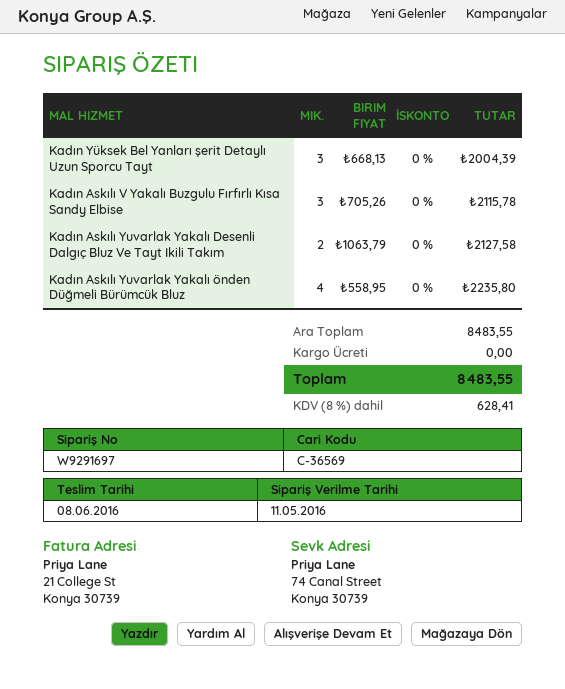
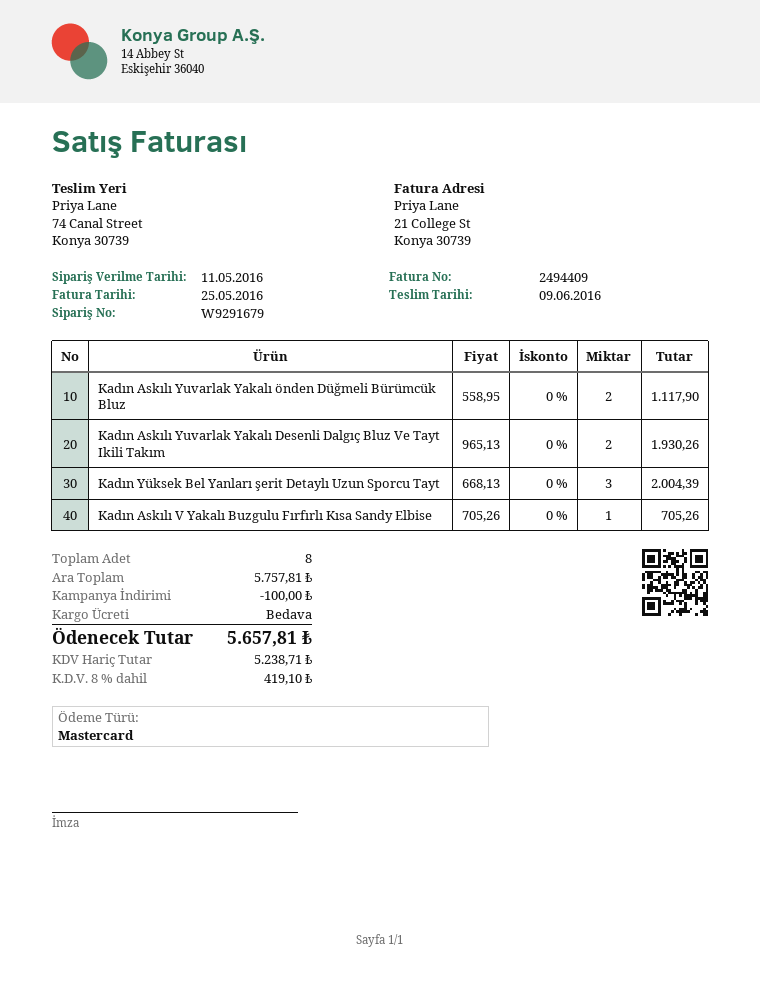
order number: W9291697 -> W9291679
delivery date: 2016-06-08 -> 2016-06-09
Kadın Askılı V Yakalı Buzgulu Fırfırlı Kısa Sandy Elbise: 3 x 705.26 = 2115.78 -> 1 x 705.26 = 705.26
Kadın Askılı Yuvarlak Yakalı Desenli Dalgıç Bluz Ve Tayt Ikili Takım: 2 x 1063.79 = 2127.58 -> 2 x 965.13 = 1930.26
Kadın Askılı Yuvarlak Yakalı önden Düğmeli Bürümcük Bluz: 4 x 558.95 = 2235.80 -> 2 x 558.95 = 1117.90
subtotal: 8483.55 -> 5757.81
discount: none -> 100.00
tax: 8% = 628.41 -> 8% = 419.10
total: 8483.55 -> 5657.81

